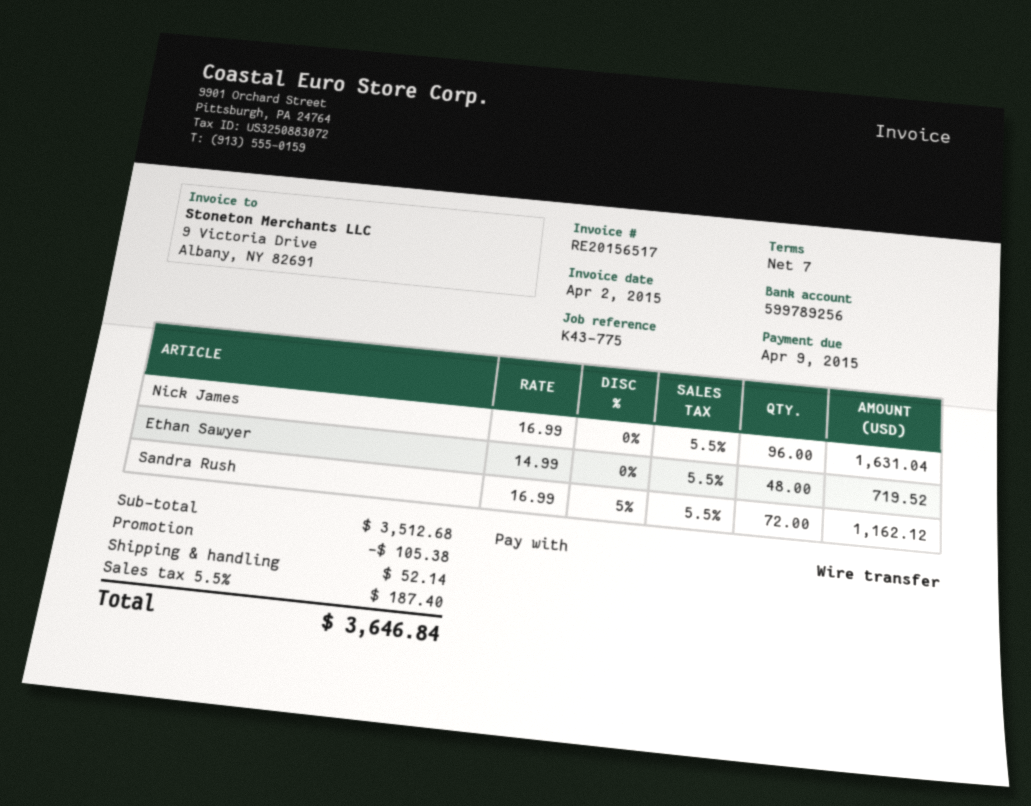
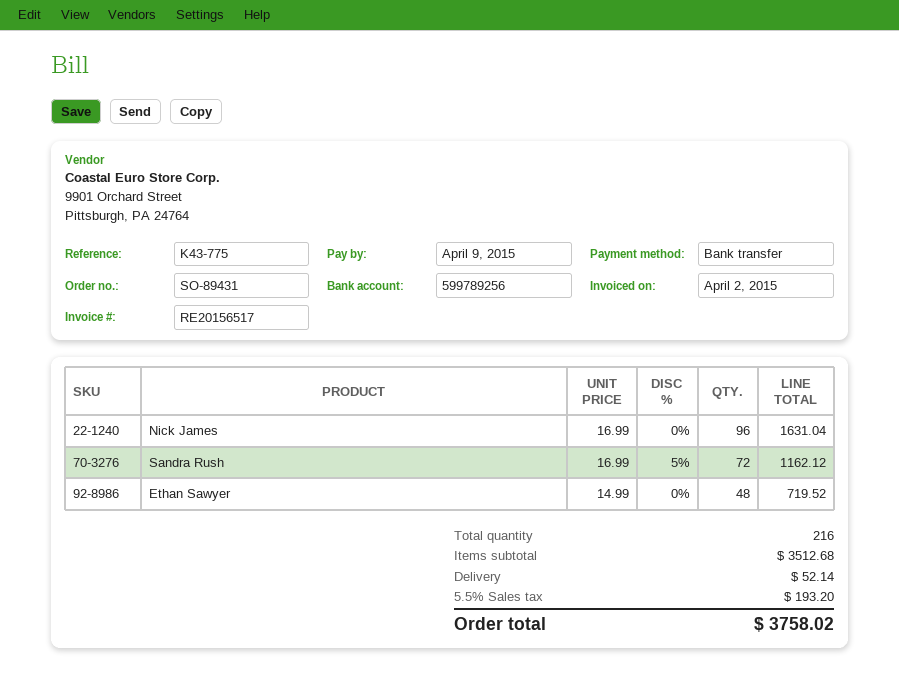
discount: 105.38 -> none
tax: 5.5% = 187.40 -> 5.5% = 193.20
total: 3646.84 -> 3758.02

